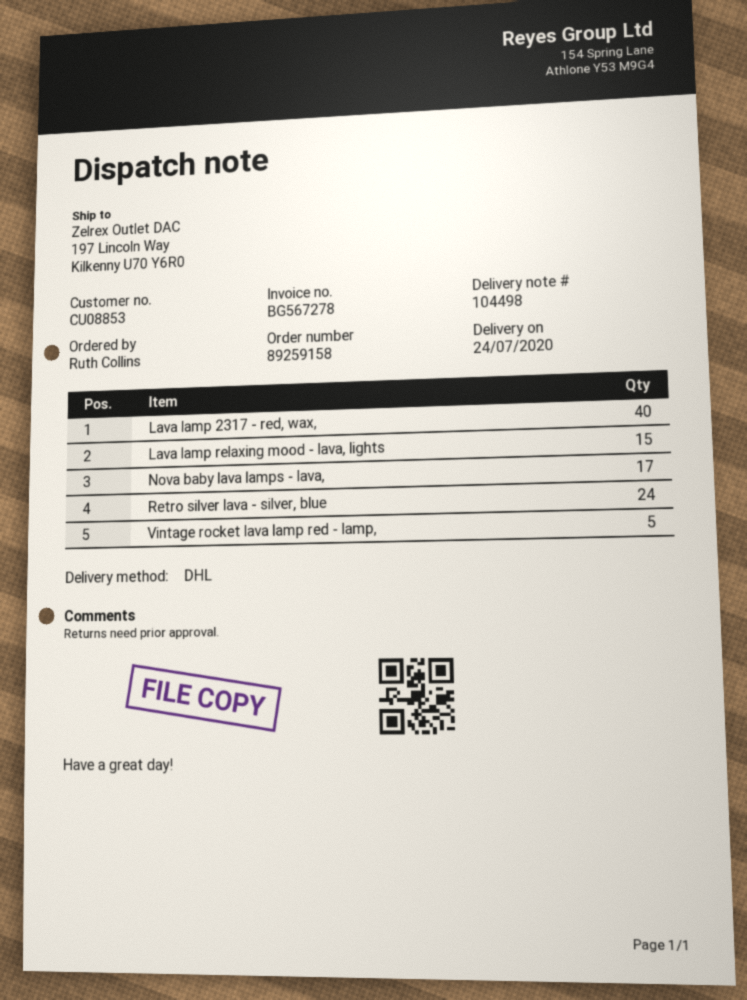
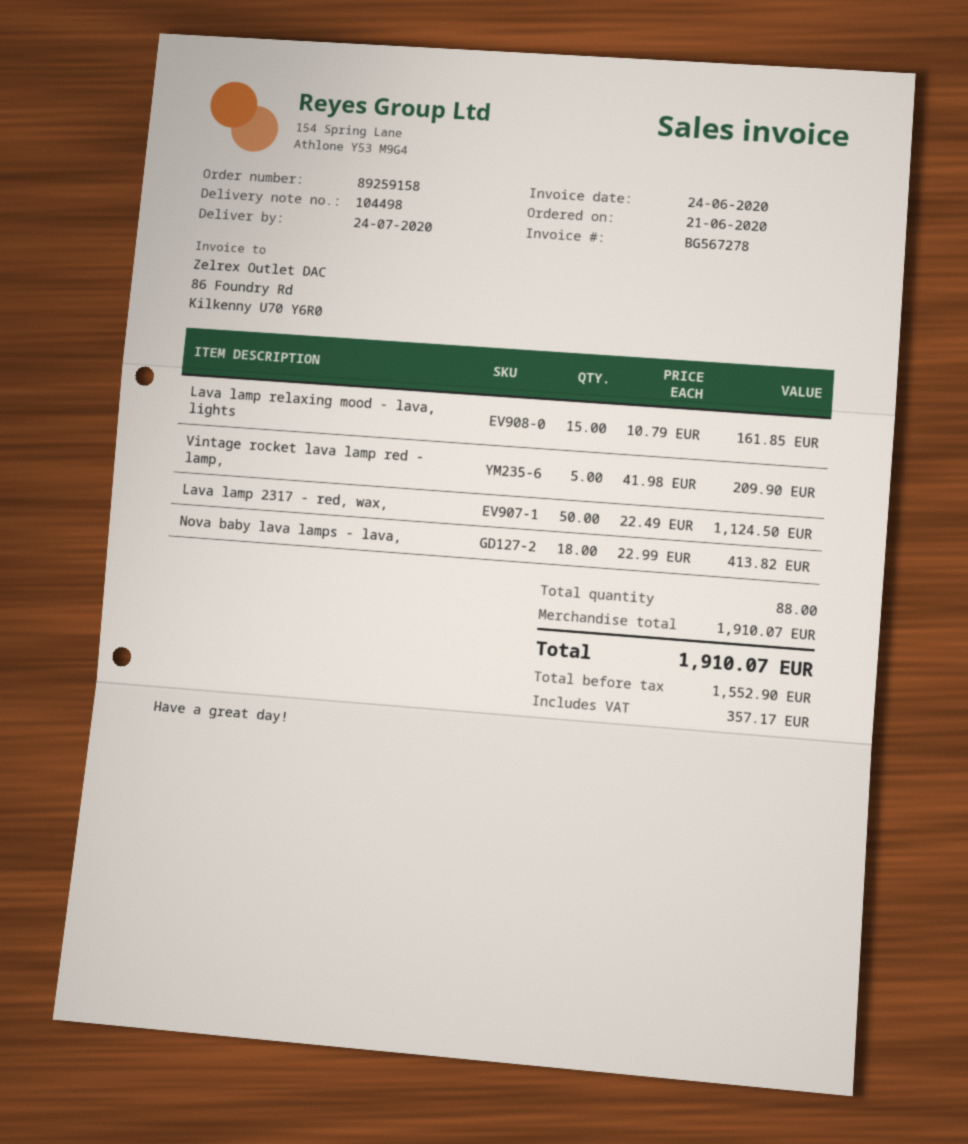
Lava lamp 2317 - red, wax,: 40 -> 50
Nova baby lava lamps - lava,: 17 -> 18
Retro silver lava - silver, blue: 24 -> none

